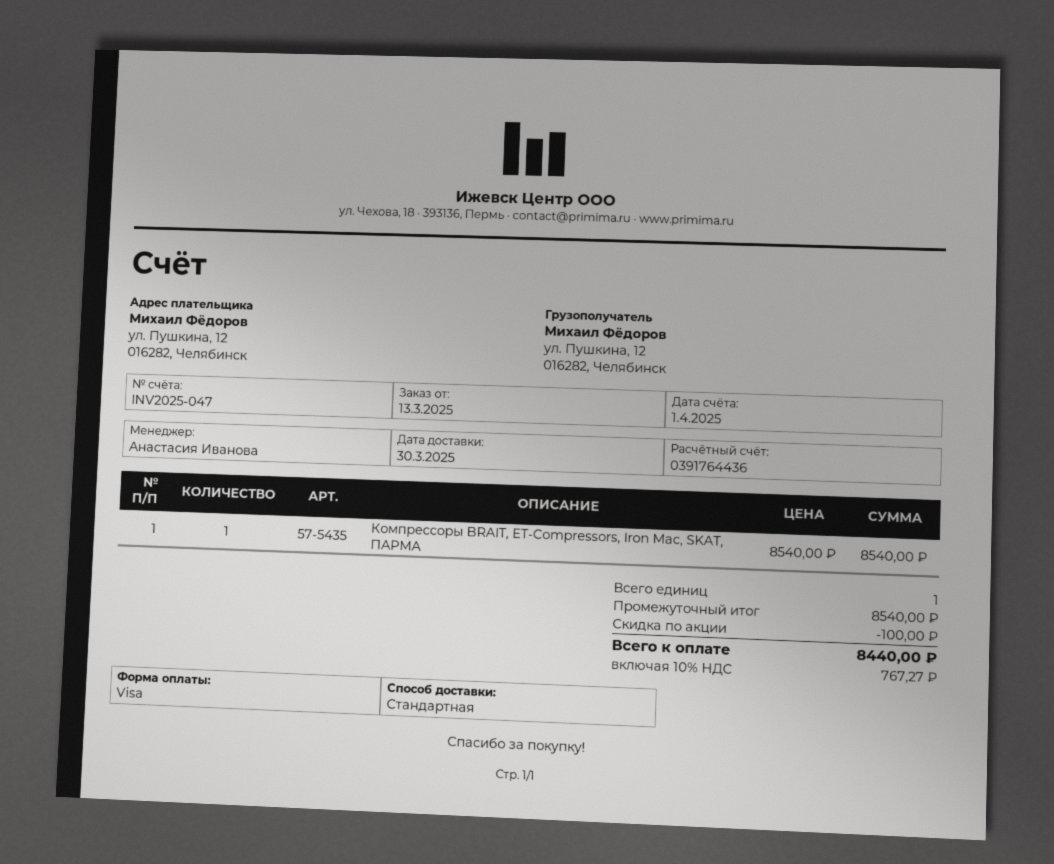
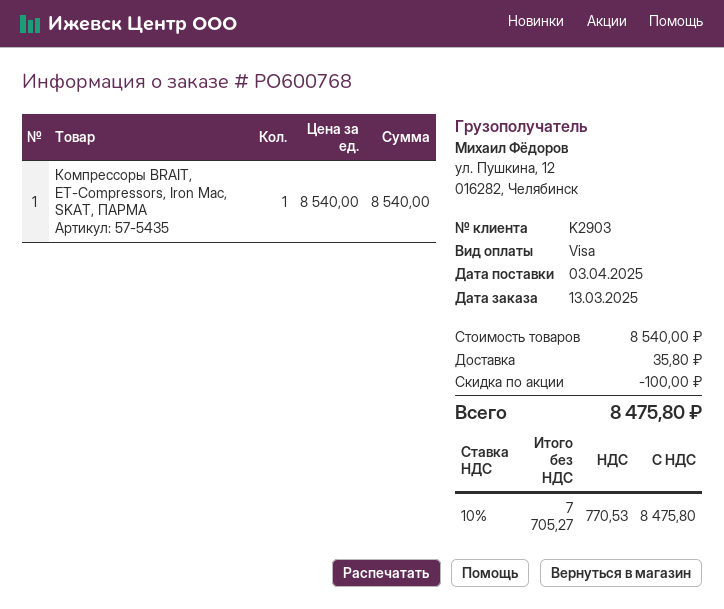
delivery date: 2025-03-30 -> 2025-04-03
shipping: none -> 35.80
tax: 10% = 767.27 -> 10% = 770.53
total: 8440.00 -> 8475.80

